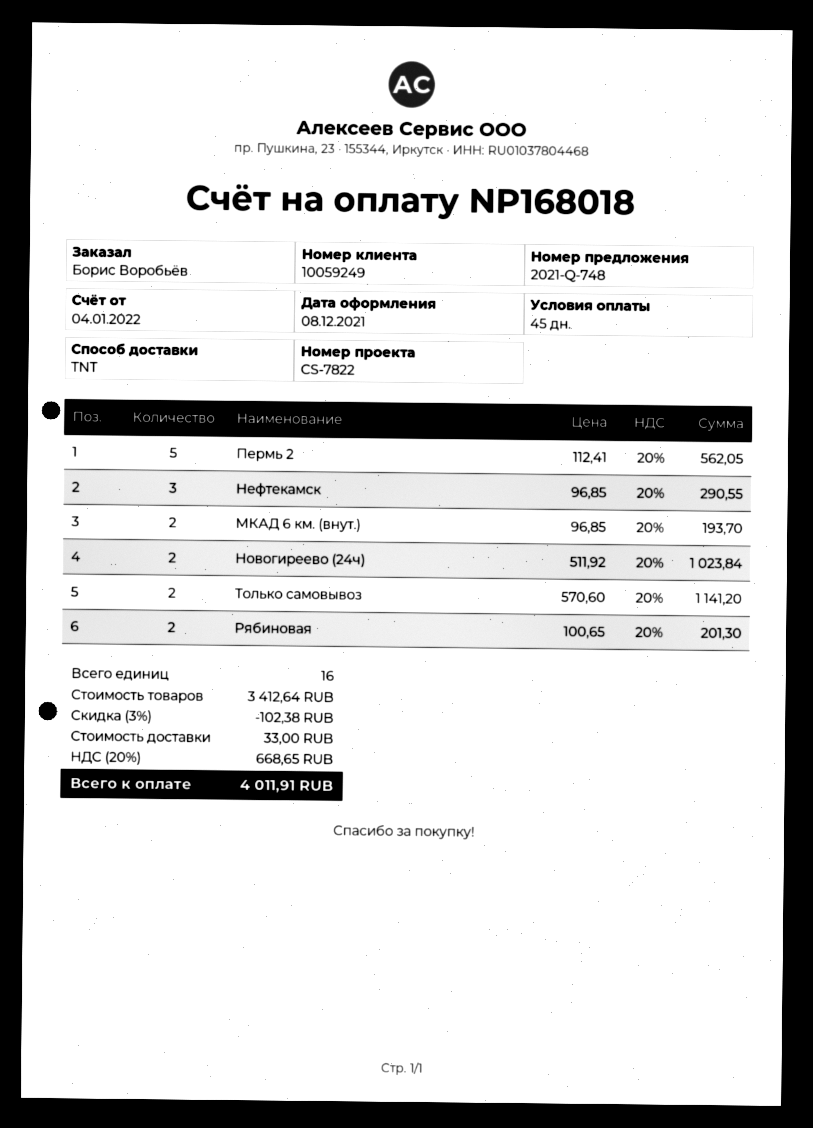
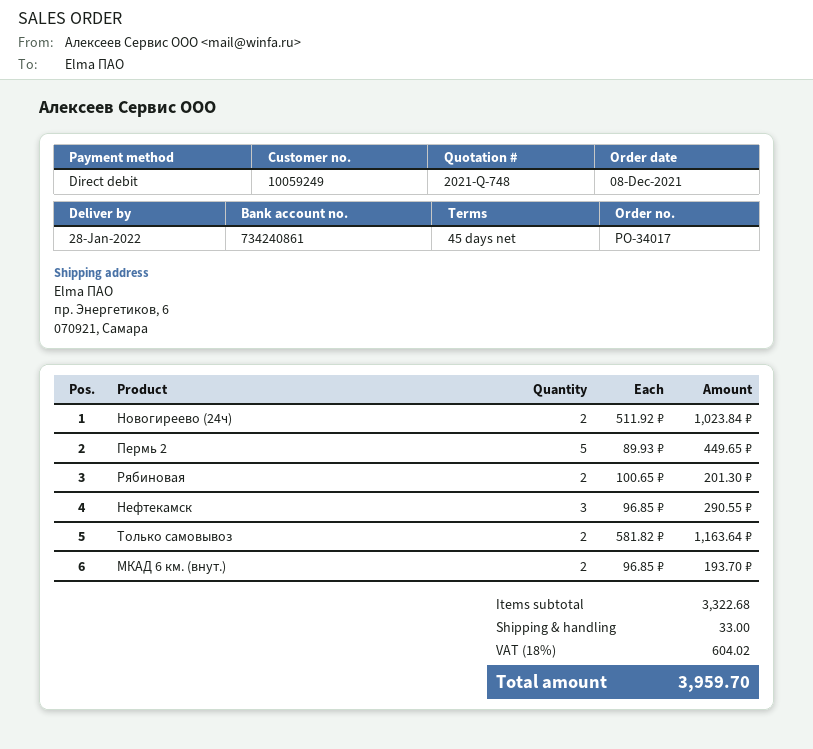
Пермь 2: 5 x 112.41 = 562.05 -> 5 x 89.93 = 449.65
Только самовывоз: 2 x 570.60 = 1141.20 -> 2 x 581.82 = 1163.64
subtotal: 3412.64 -> 3322.68
discount: 3% = 102.38 -> none
tax: 20% = 668.65 -> 18% = 604.02
total: 4011.91 -> 3959.70

